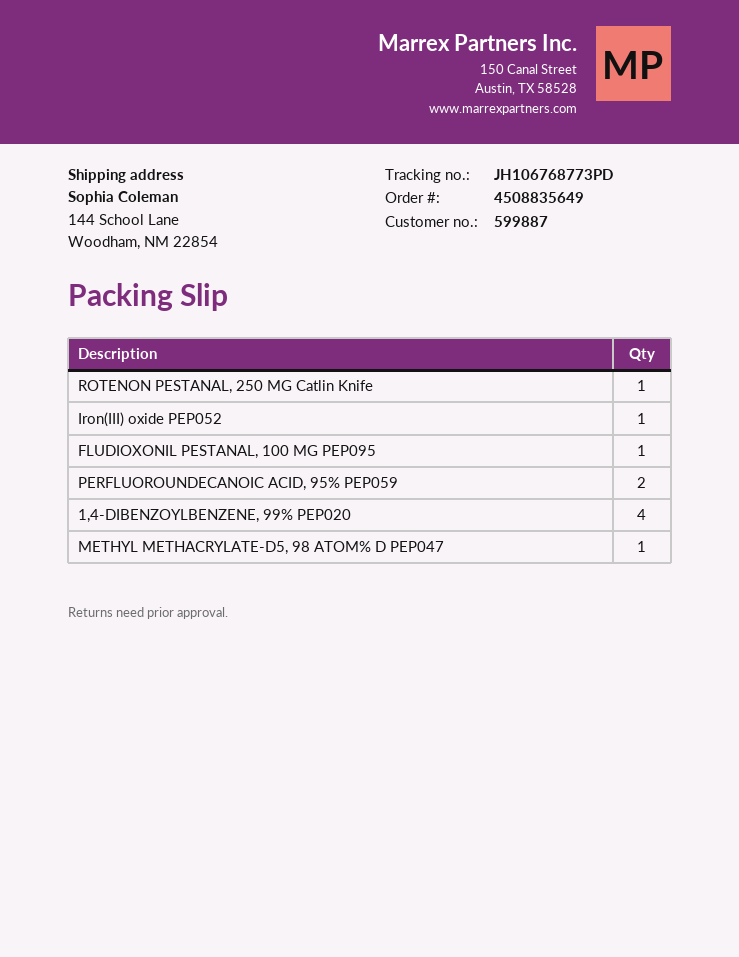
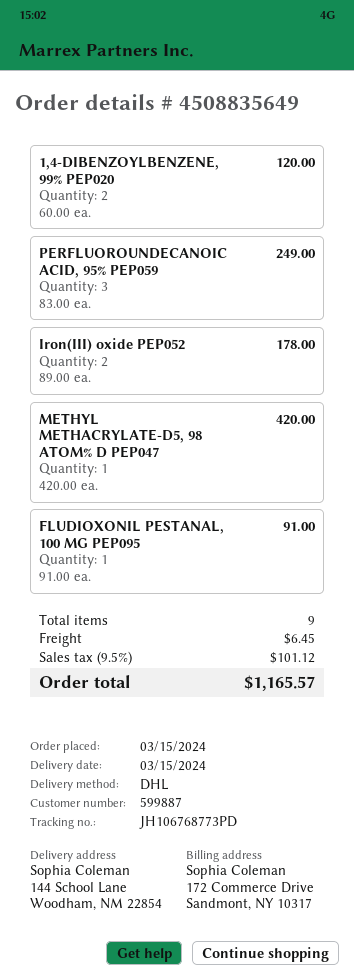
ROTENON PESTANAL, 250 MG Catlin Knife: 1 -> none
Iron(III) oxide PEP052: 1 -> 2
PERFLUOROUNDECANOIC ACID, 95% PEP059: 2 -> 3
1,4-DIBENZOYLBENZENE, 99% PEP020: 4 -> 2

